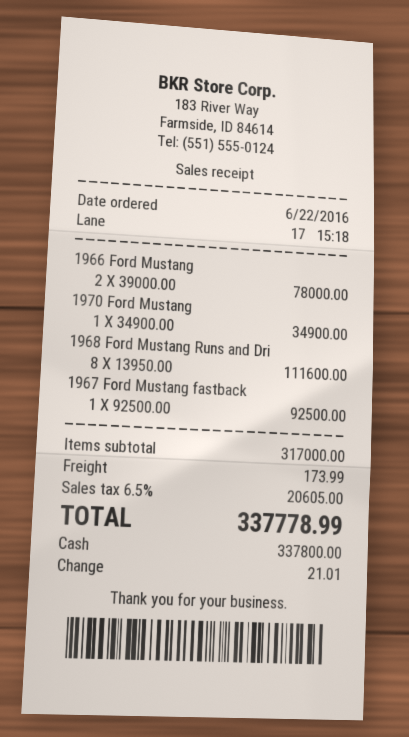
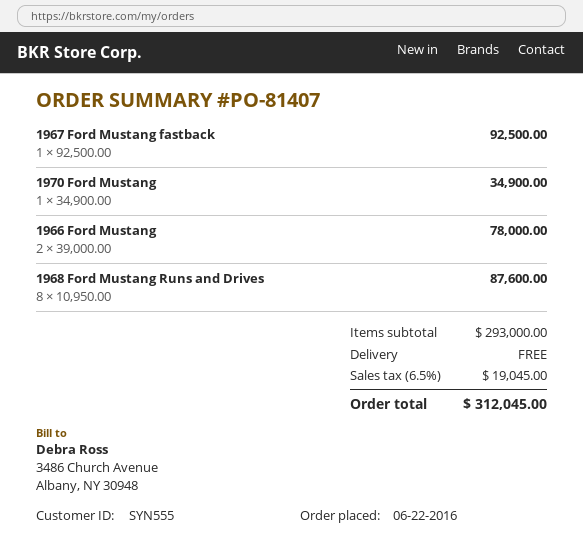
1968 Ford Mustang Runs and Dri: 8 x 13950.00 = 111600.00 -> 8 x 10950.00 = 87600.00
subtotal: 317000.00 -> 293000.00
shipping: 173.99 -> 0.00
tax: 6.5% = 20605.00 -> 6.5% = 19045.00
total: 337778.99 -> 312045.00

